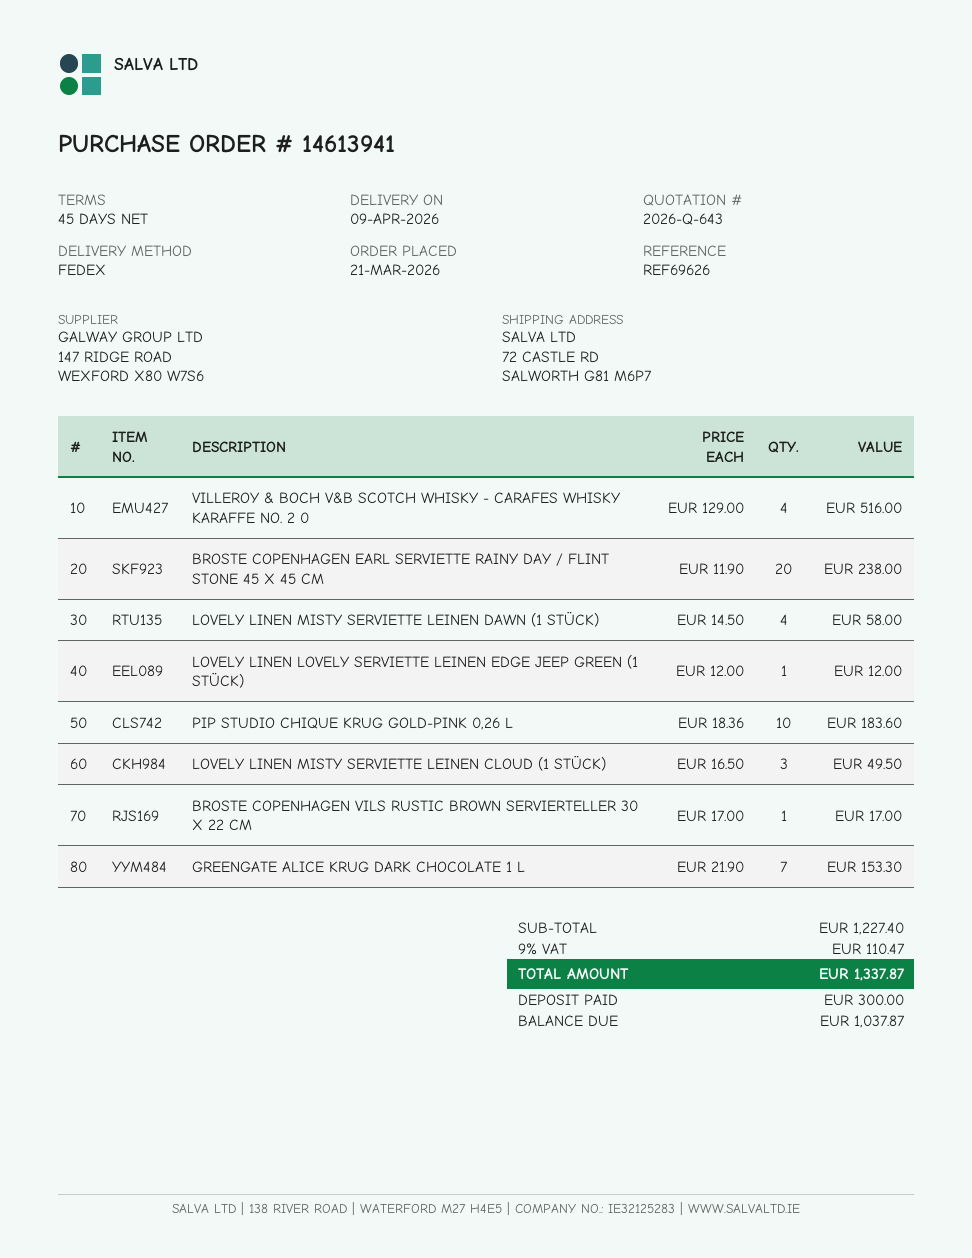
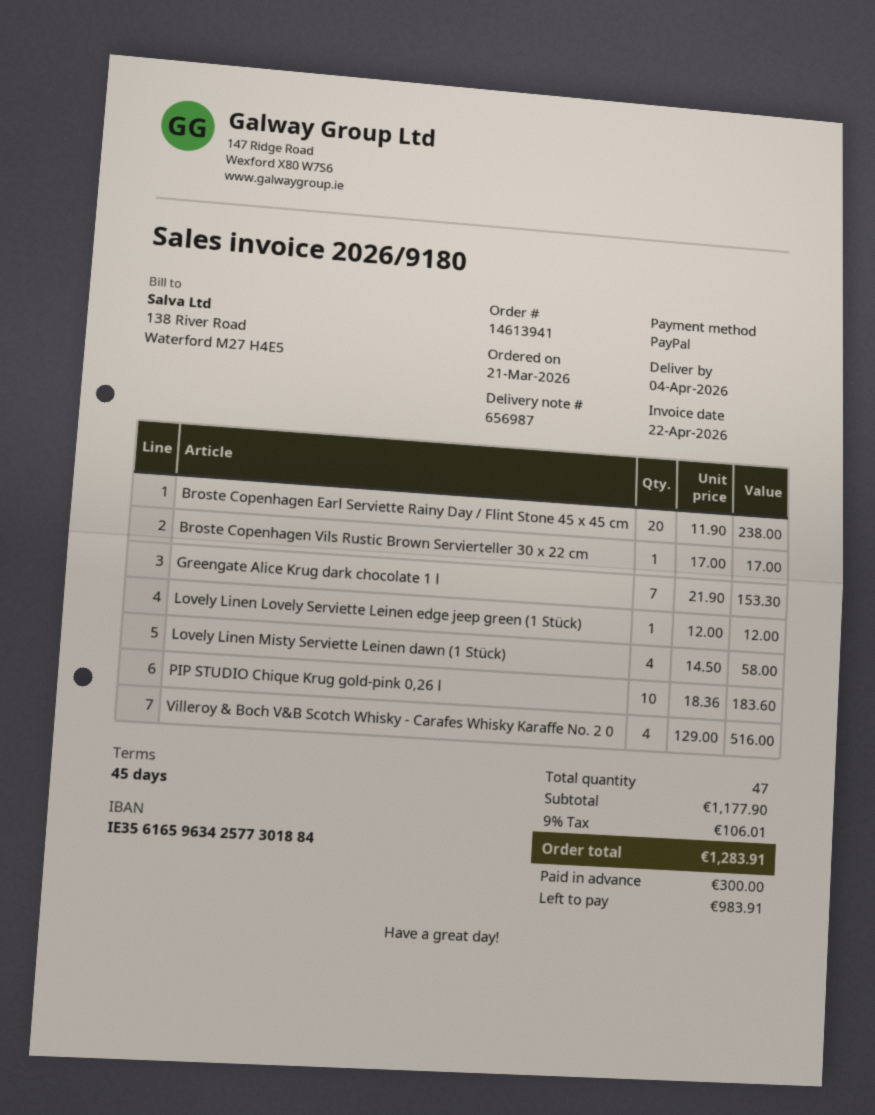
delivery date: 2026-04-09 -> 2026-04-04
LOVELY LINEN MISTY SERVIETTE LEINEN CLOUD (1 STÜCK): 3 x 16.50 = 49.50 -> none
subtotal: 1227.40 -> 1177.90
tax: 9% = 110.47 -> 9% = 106.01
total: 1337.87 -> 1283.91
balance: 1037.87 -> 983.91

